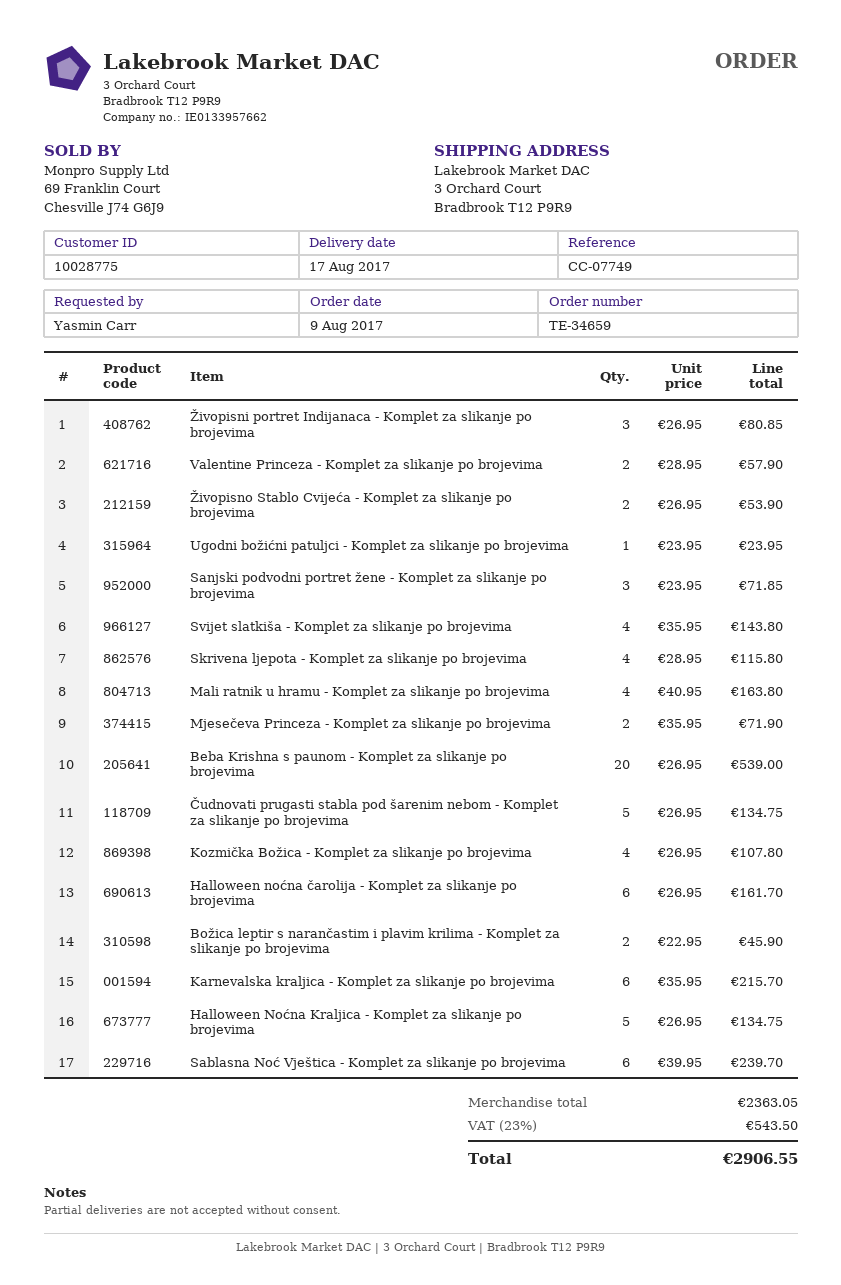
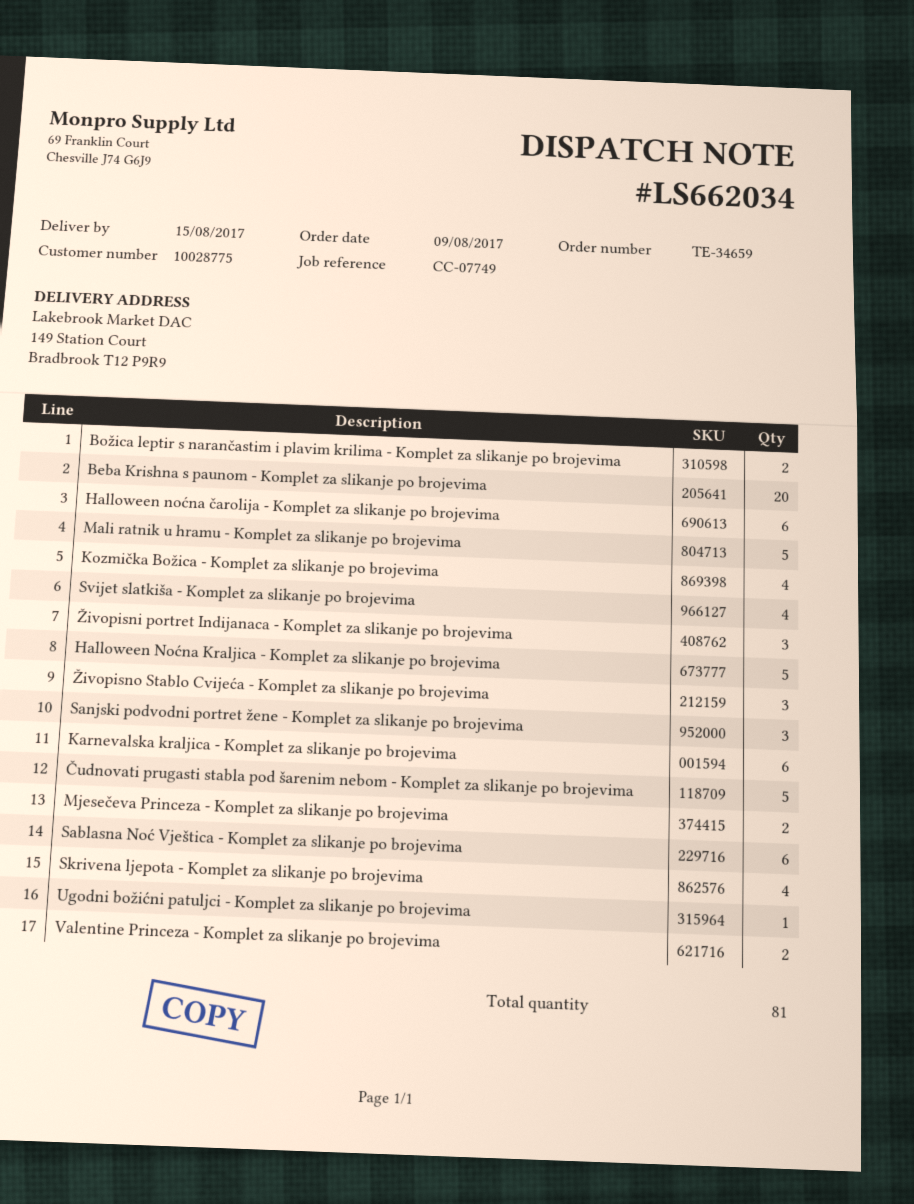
delivery date: 2017-08-17 -> 2017-08-15
ship to: 3 Orchard Court, Bradbrook T12 P9R9 -> 149 Station Court, Bradbrook T12 P9R9
Živopisno Stablo Cvijeća - Komplet za slikanje po brojevima: 2 -> 3
Mali ratnik u hramu - Komplet za slikanje po brojevima: 4 -> 5

